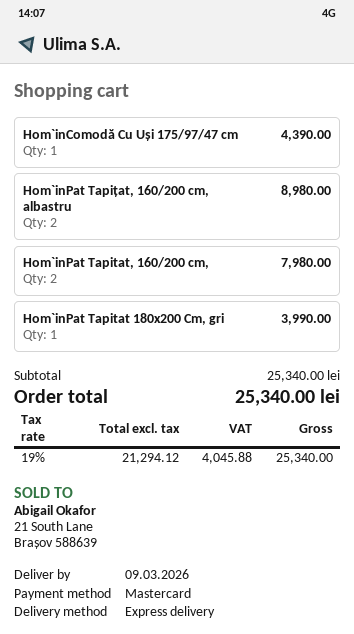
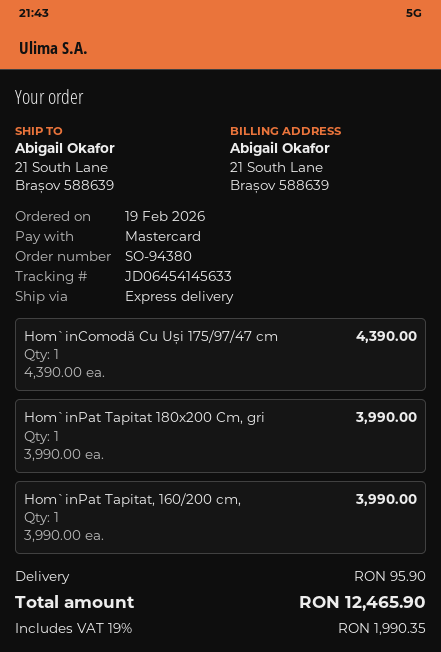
Hom`inPat Tapițat, 160/200 cm, albastru: 2 for 8980.00 -> none
Hom`inPat Tapitat, 160/200 cm,: 2 for 7980.00 -> 1 for 3990.00
shipping: none -> 95.90
tax: 19% = 4045.88 -> 19% = 1990.35
total: 25340.00 -> 12465.90

